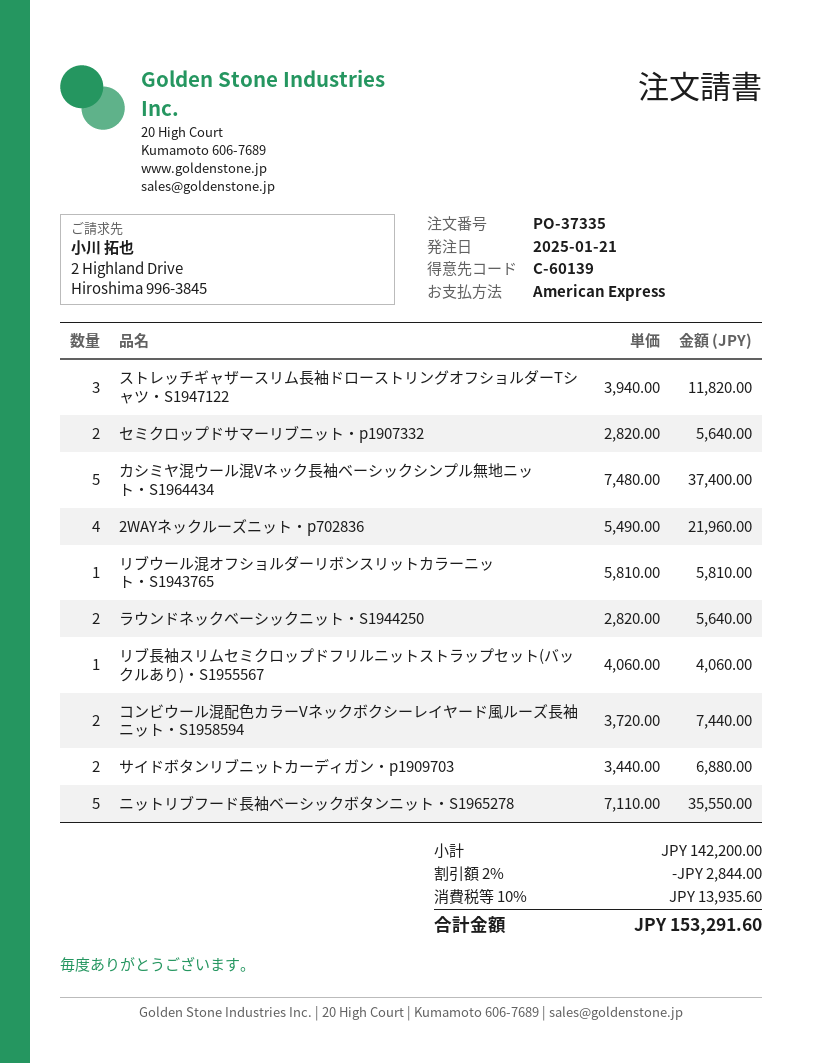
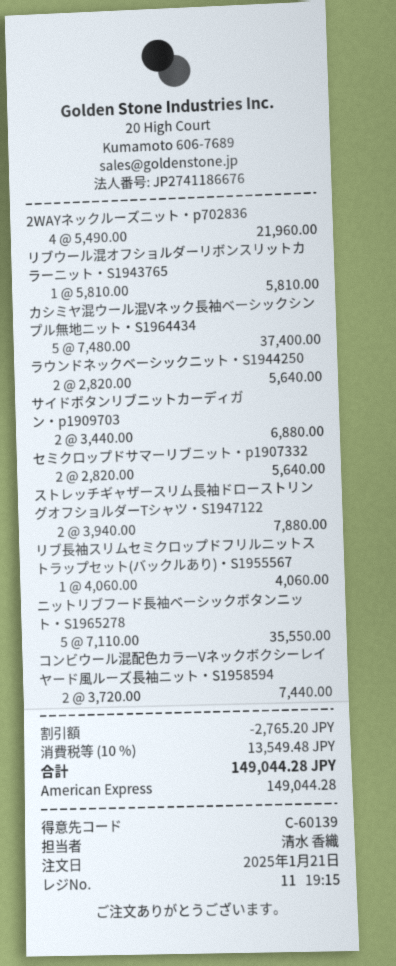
ストレッチギャザースリム長袖ドローストリングオフショルダーTシャツ・S1947122: 3 x 3940.00 = 11820.00 -> 2 x 3940.00 = 7880.00
discount: 2844.00 -> 2765.20
tax: 10% = 13935.60 -> 10% = 13549.48
total: 153291.60 -> 149044.28

